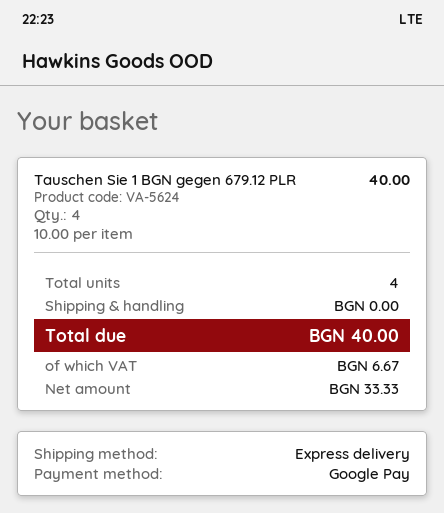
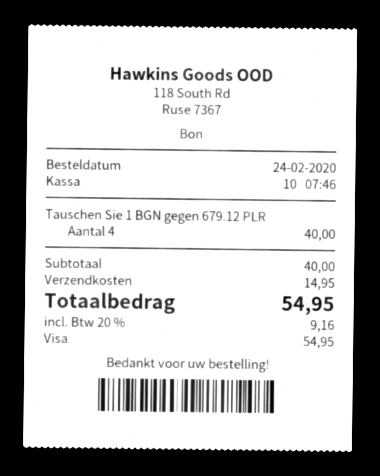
payment method: Google Pay -> Visa
shipping: 0.00 -> 14.95
tax: 6.67 -> 9.16
total: 40.00 -> 54.95

